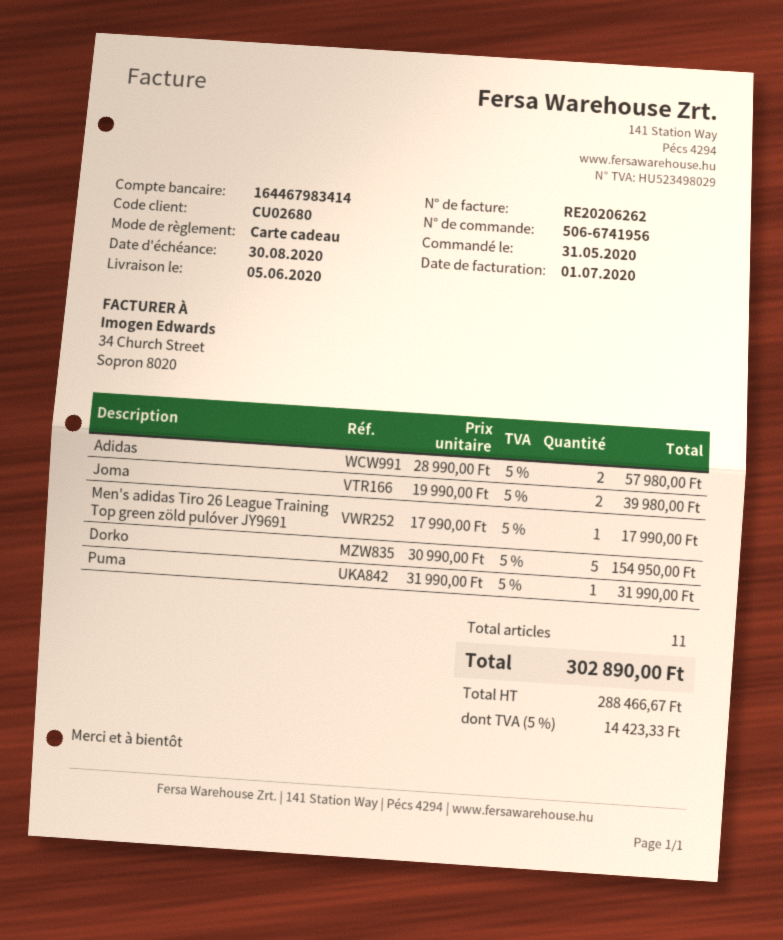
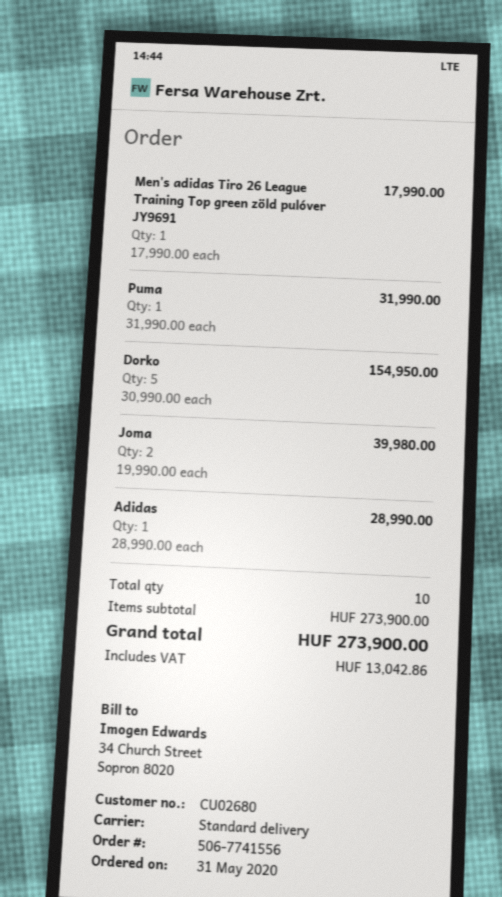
order number: 506-6741956 -> 506-7741556
Adidas: 2 x 28990.00 = 57980.00 -> 1 x 28990.00 = 28990.00
total quantity: 11 -> 10
tax: 14423.33 -> 13042.86
total: 302890.00 -> 273900.00

